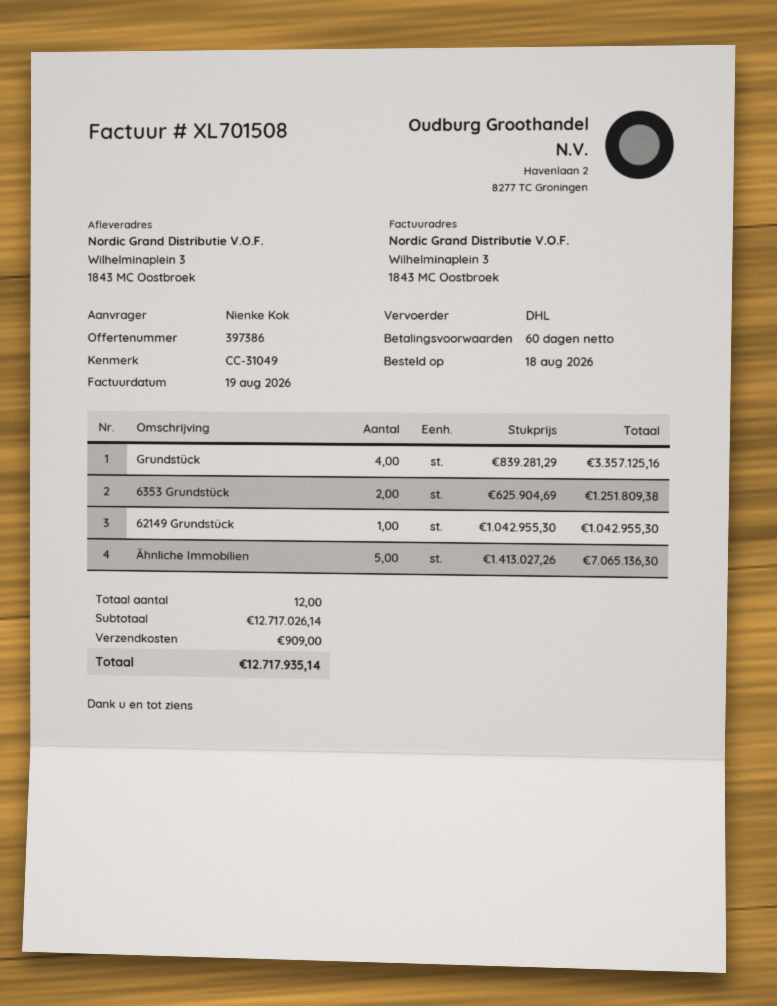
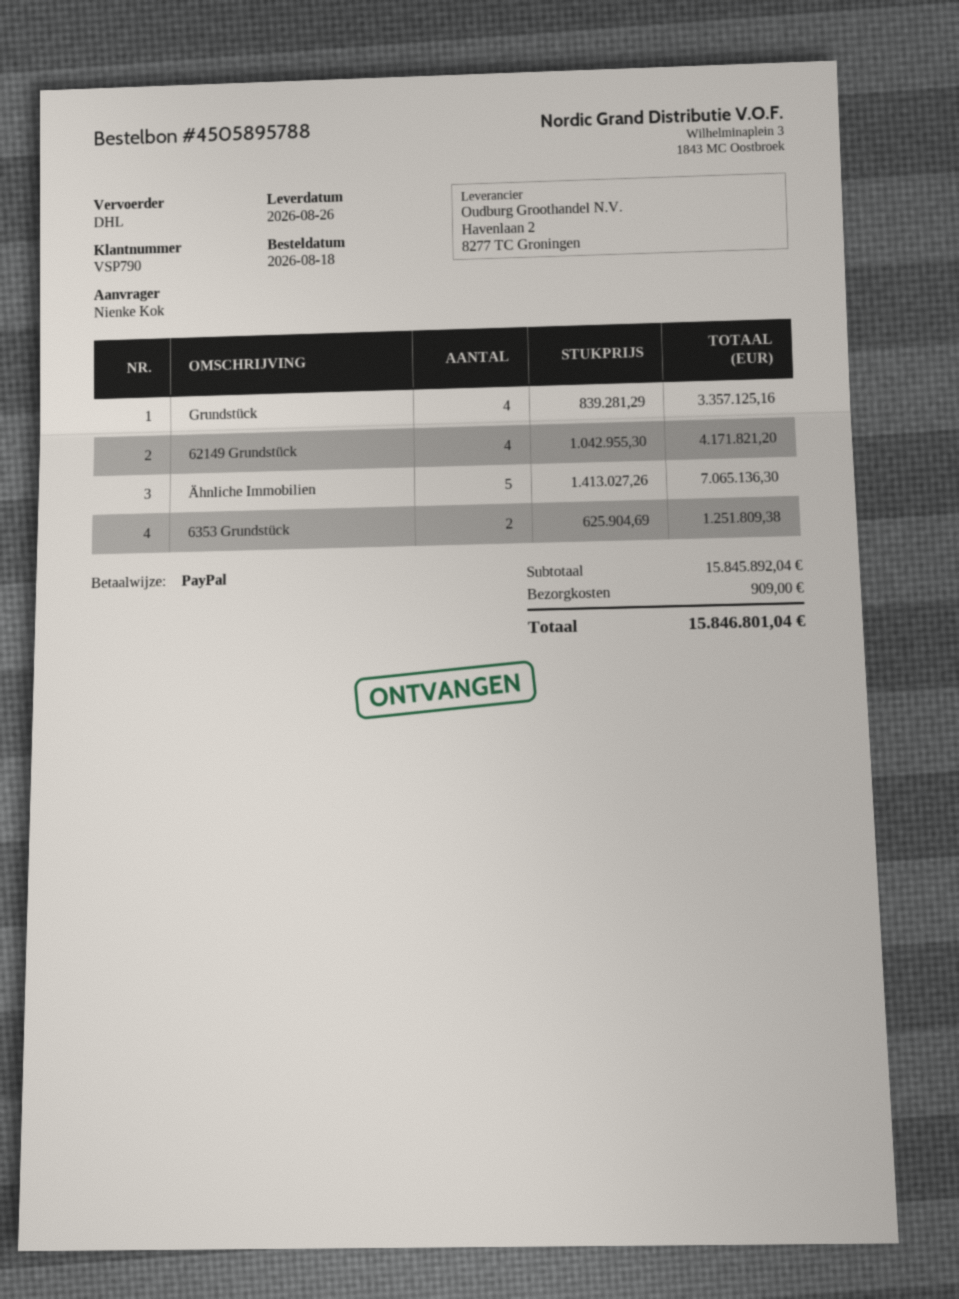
62149 Grundstück: 1 x 1042955.30 = 1042955.30 -> 4 x 1042955.30 = 4171821.20
subtotal: 12717026.14 -> 15845892.04
total: 12717935.14 -> 15846801.04

